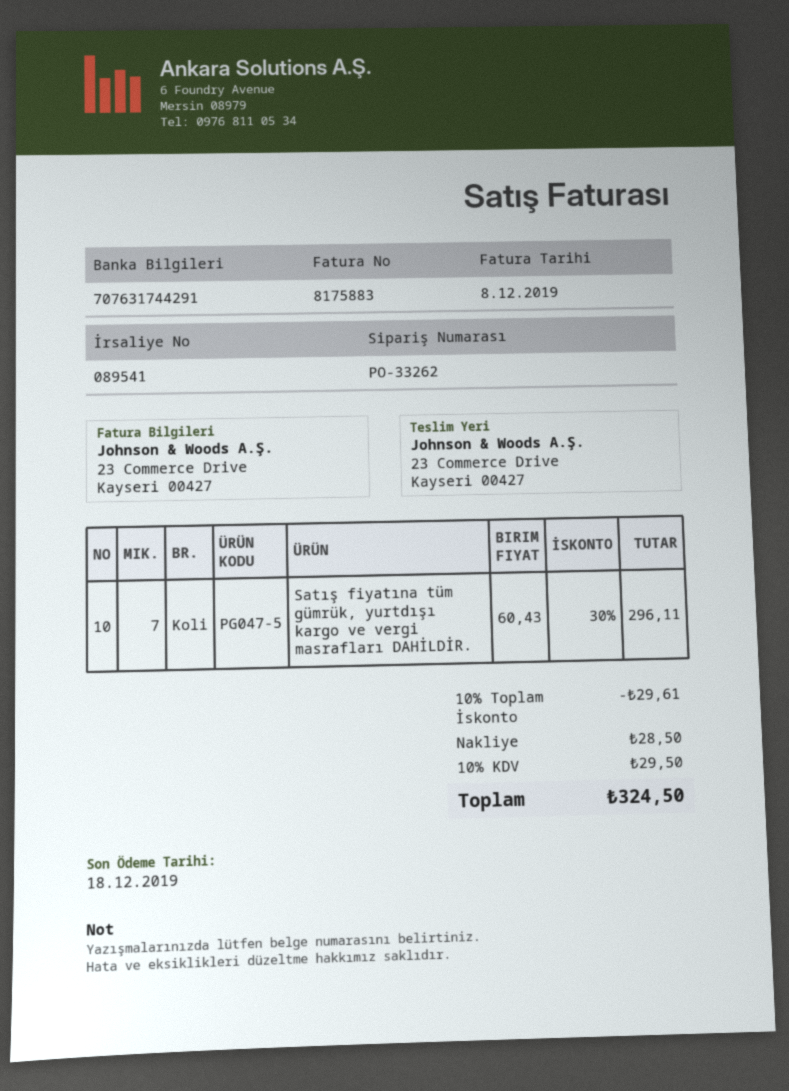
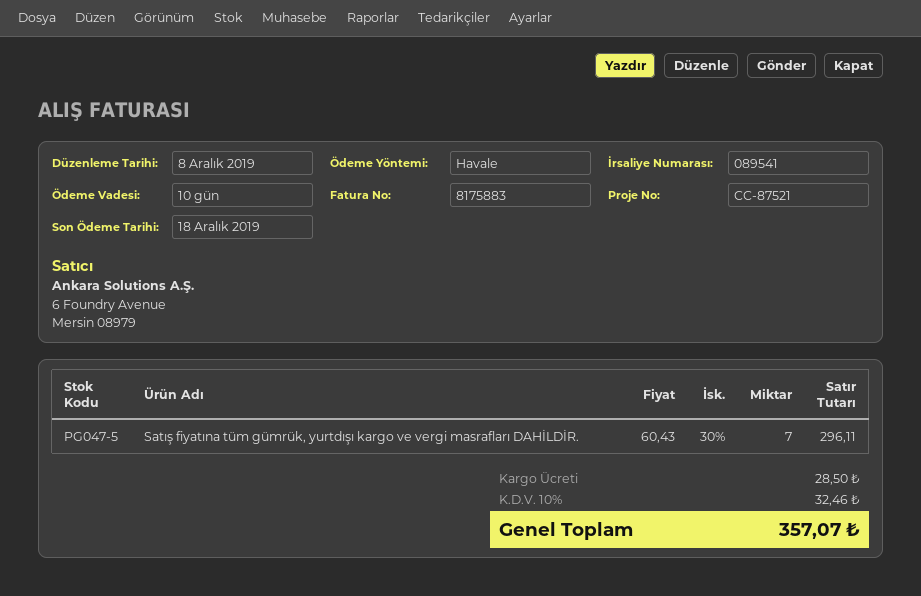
discount: 10% = 29.61 -> none
tax: 10% = 29.50 -> 10% = 32.46
total: 324.50 -> 357.07

